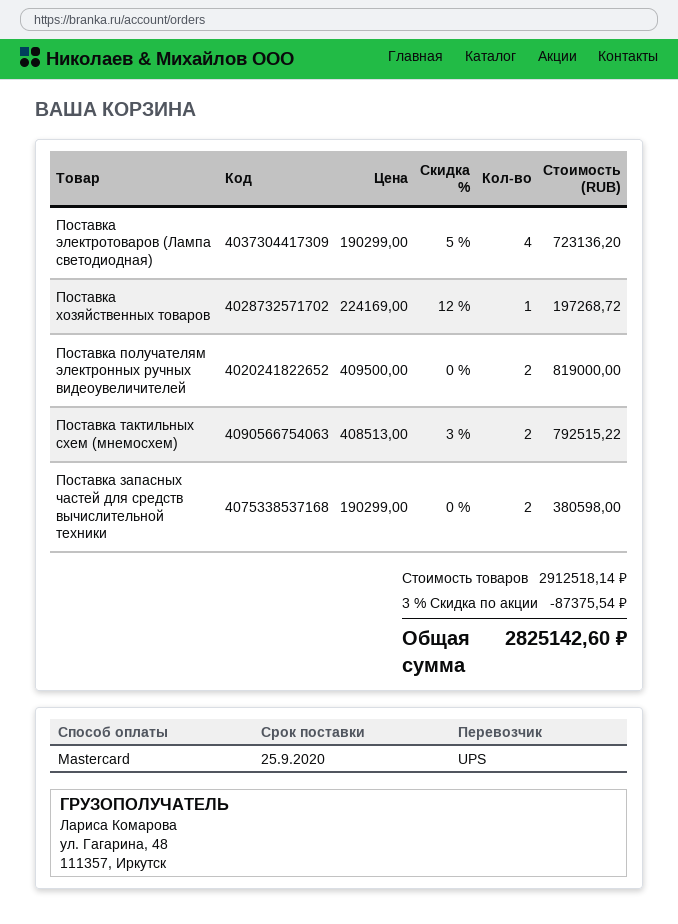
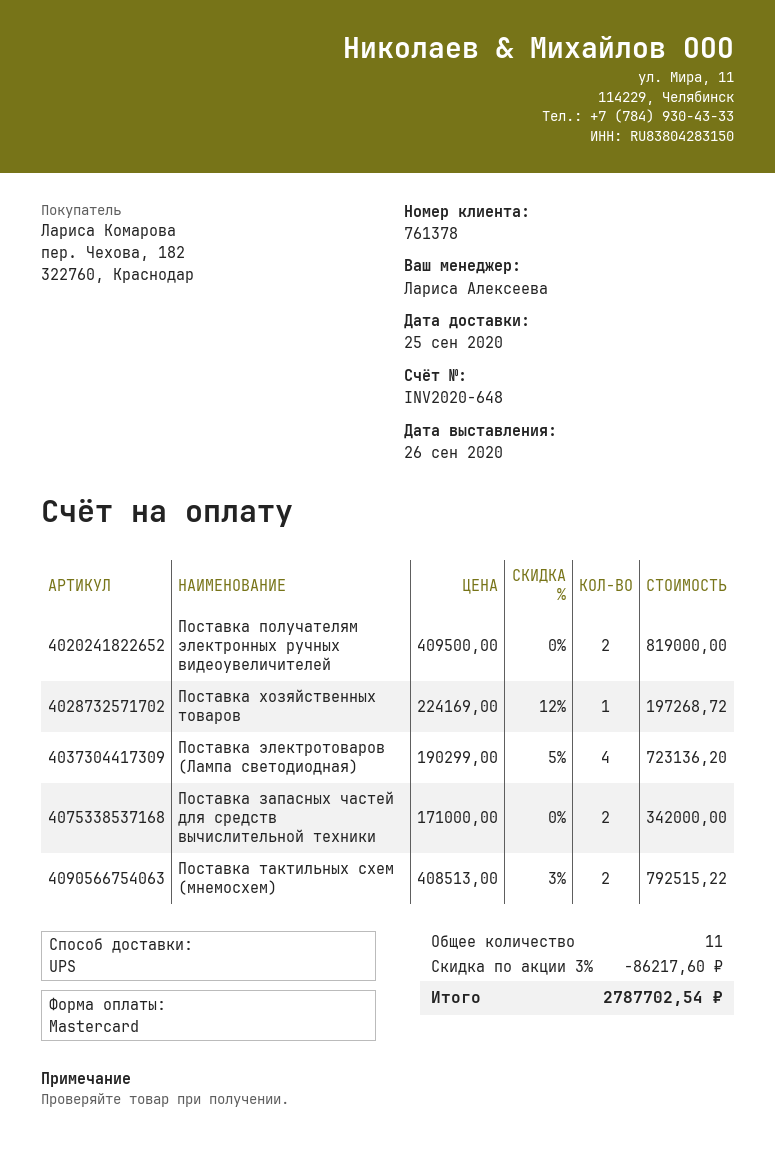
Поставка запасных частей для средств вычислительной техники: 2 x 190299.00 = 380598.00 -> 2 x 171000.00 = 342000.00
discount: 3% = 87375.54 -> 3% = 86217.60
total: 2825142.60 -> 2787702.54

